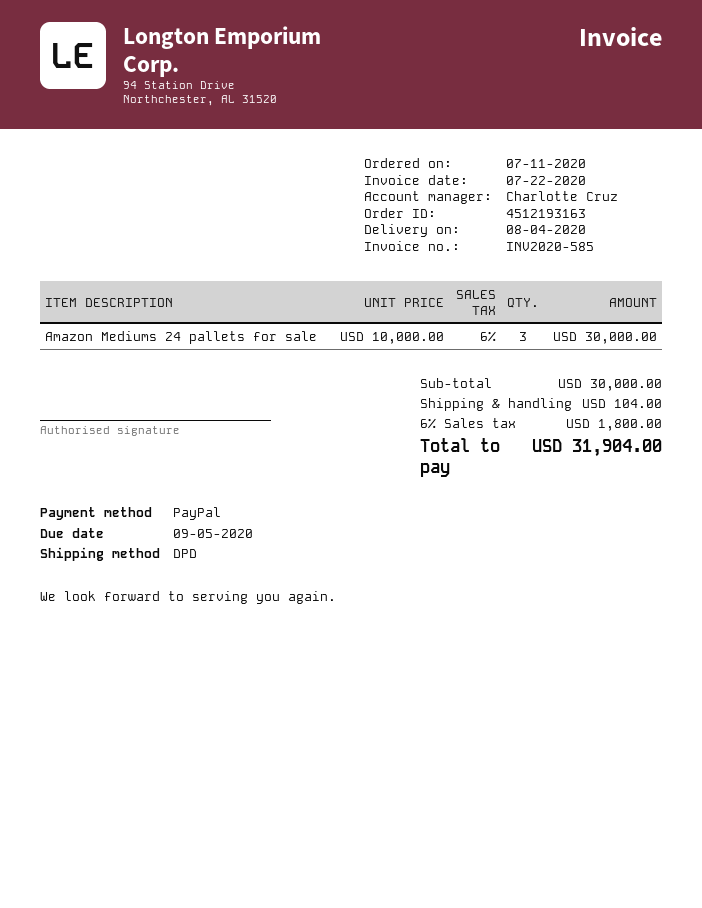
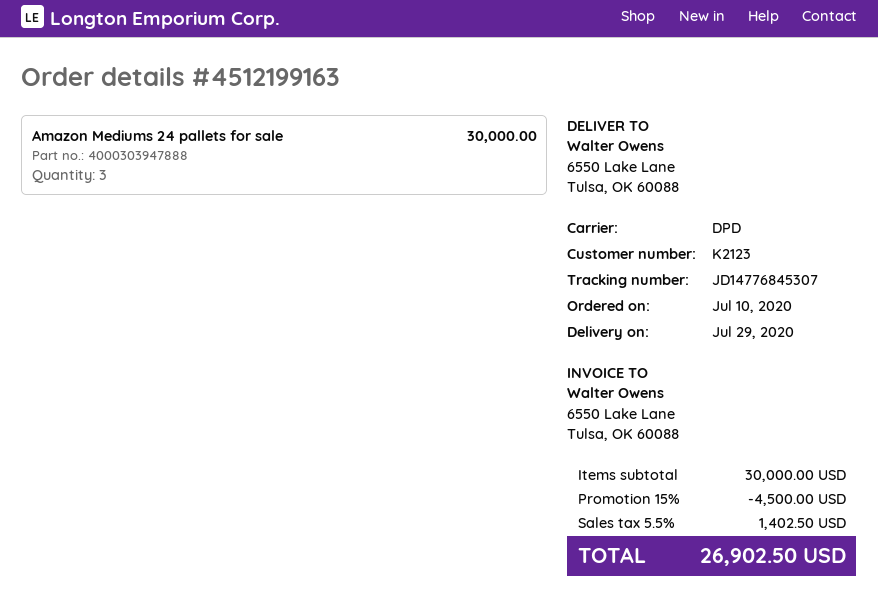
order number: 4512193163 -> 4512199163
order date: 2020-07-11 -> 2020-07-10
delivery date: 2020-08-04 -> 2020-07-29
discount: none -> 15% = 4500.00
shipping: 104.00 -> none
tax: 6% = 1800.00 -> 5.5% = 1402.50
total: 31904.00 -> 26902.50

